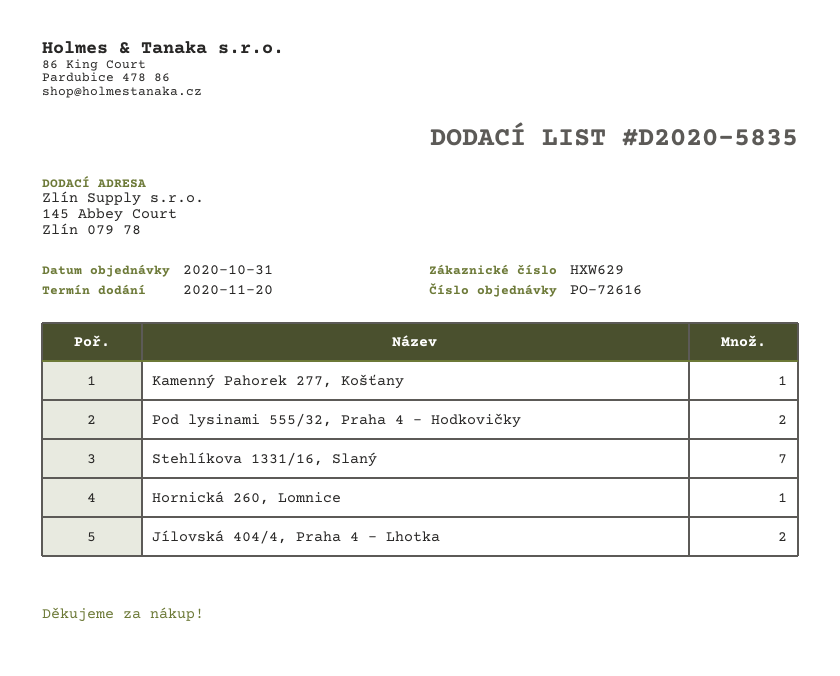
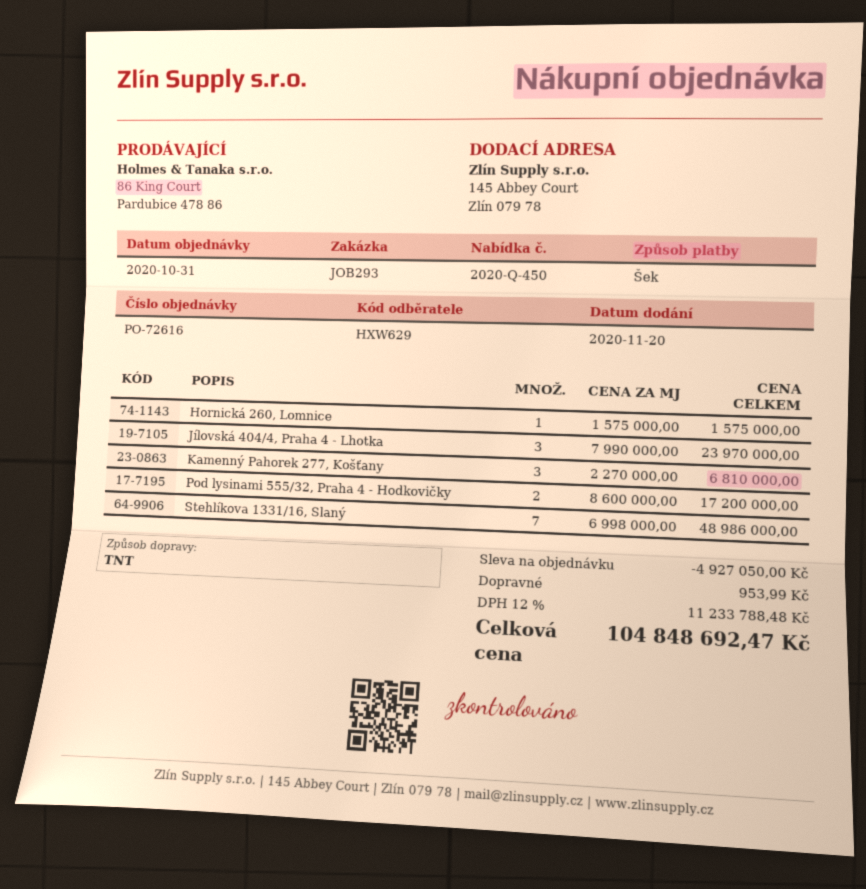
Kamenný Pahorek 277, Košťany: 1 -> 3
Jílovská 404/4, Praha 4 - Lhotka: 2 -> 3

